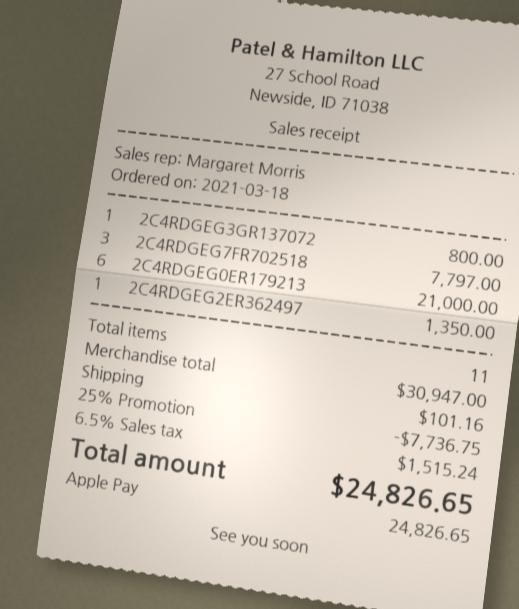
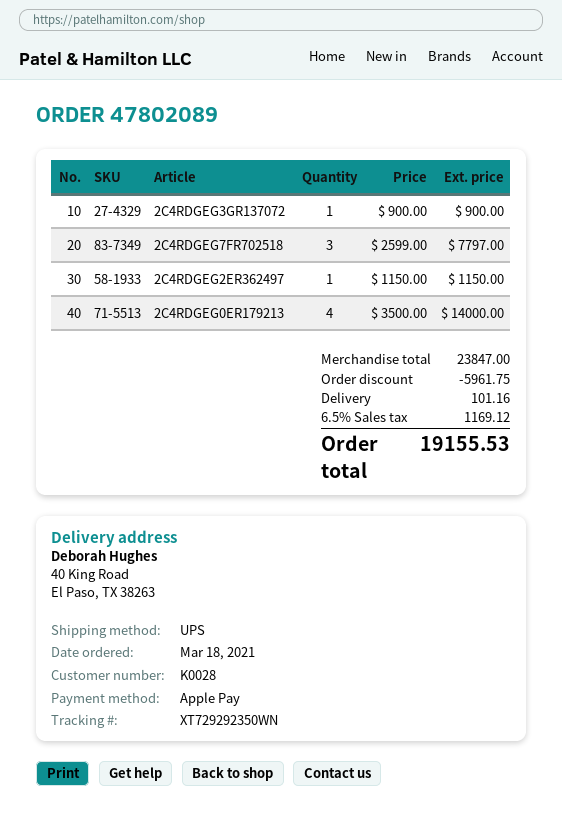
2C4RDGEG3GR137072: 1 for 800.00 -> 1 for 900.00
2C4RDGEG0ER179213: 6 for 21000.00 -> 4 for 14000.00
2C4RDGEG2ER362497: 1 for 1350.00 -> 1 for 1150.00
subtotal: 30947.00 -> 23847.00
discount: 7736.75 -> 5961.75
tax: 6.5% = 1515.24 -> 6.5% = 1169.12
total: 24826.65 -> 19155.53

